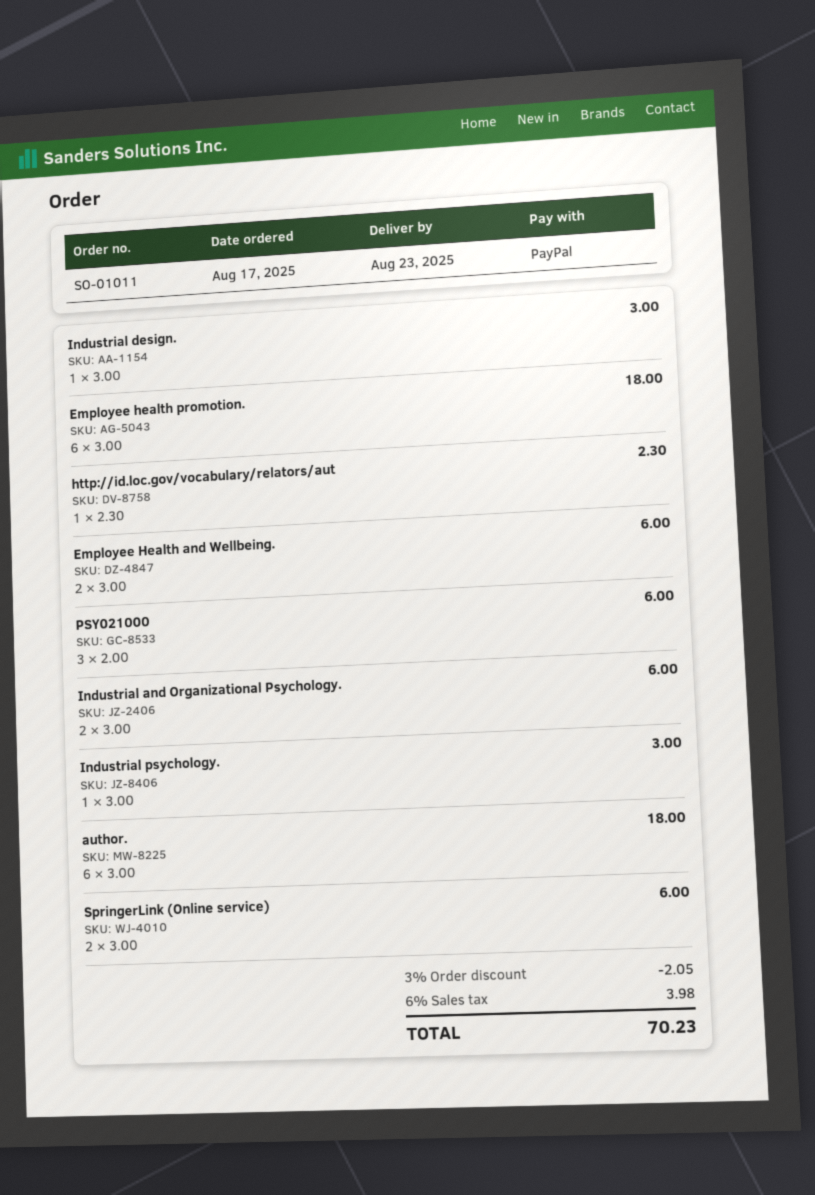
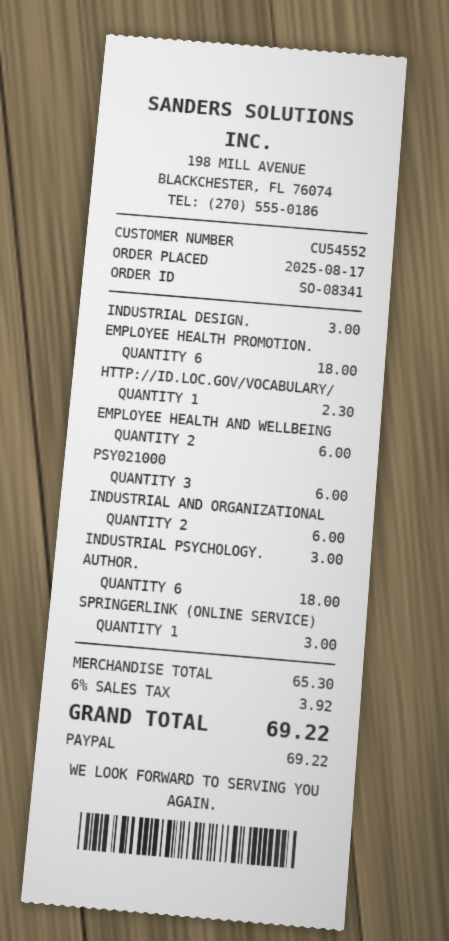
order number: SO-01011 -> SO-08341
SpringerLink (Online service): 2 for 6.00 -> 1 for 3.00
discount: 3% = 2.05 -> none
tax: 6% = 3.98 -> 6% = 3.92
total: 70.23 -> 69.22

